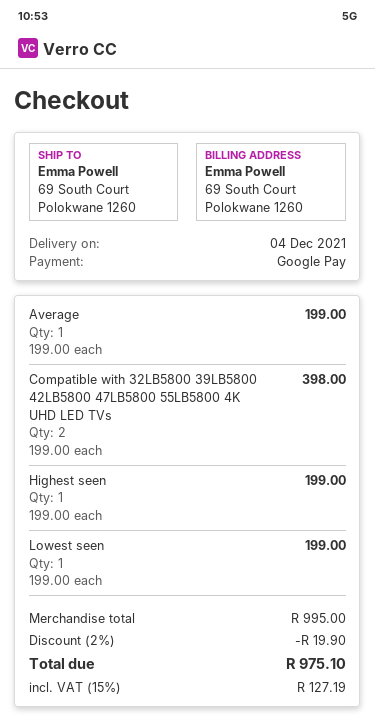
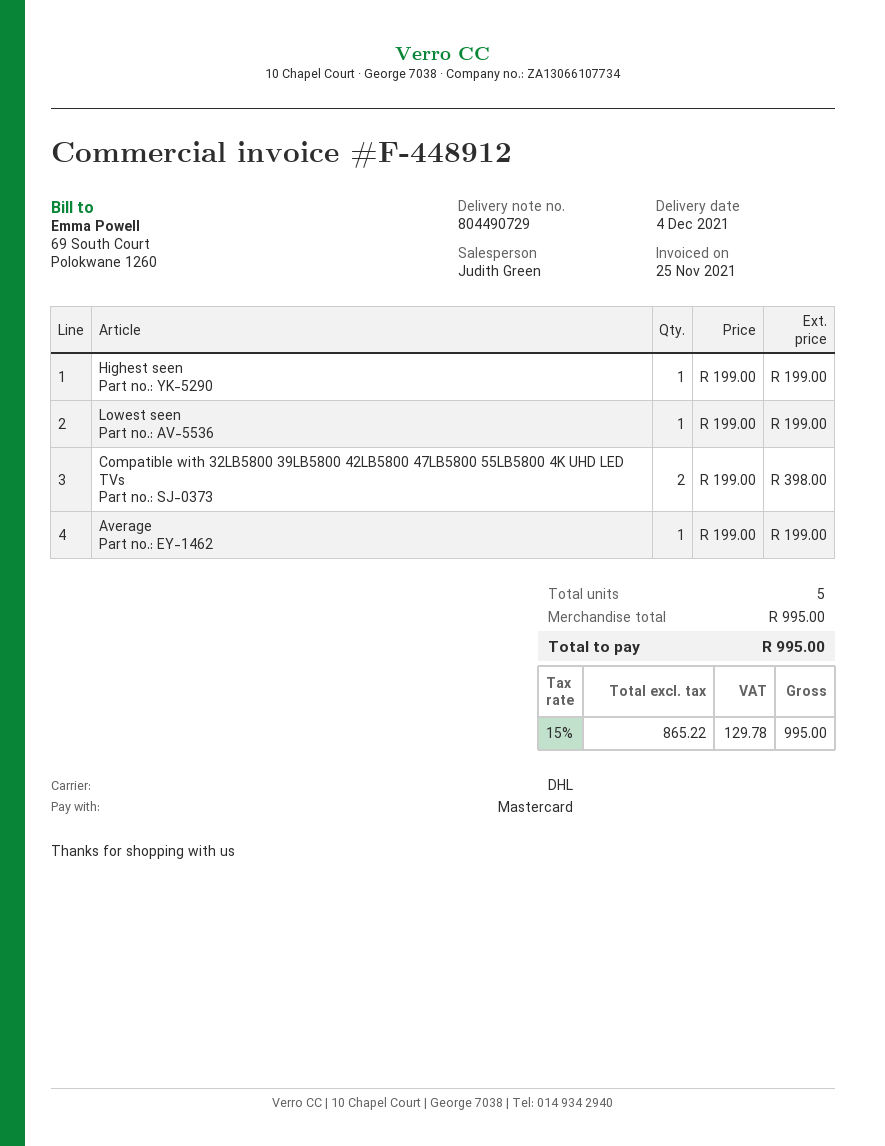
payment method: Google Pay -> Mastercard
discount: 2% = 19.90 -> none
tax: 15% = 127.19 -> 15% = 129.78
total: 975.10 -> 995.00

